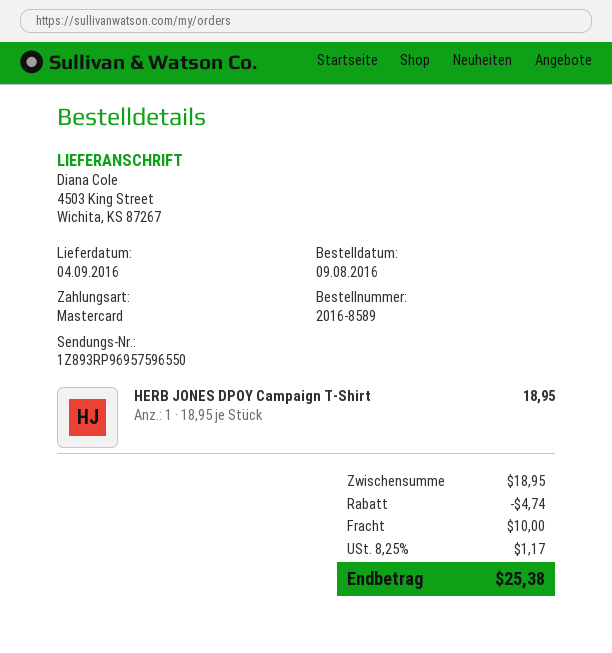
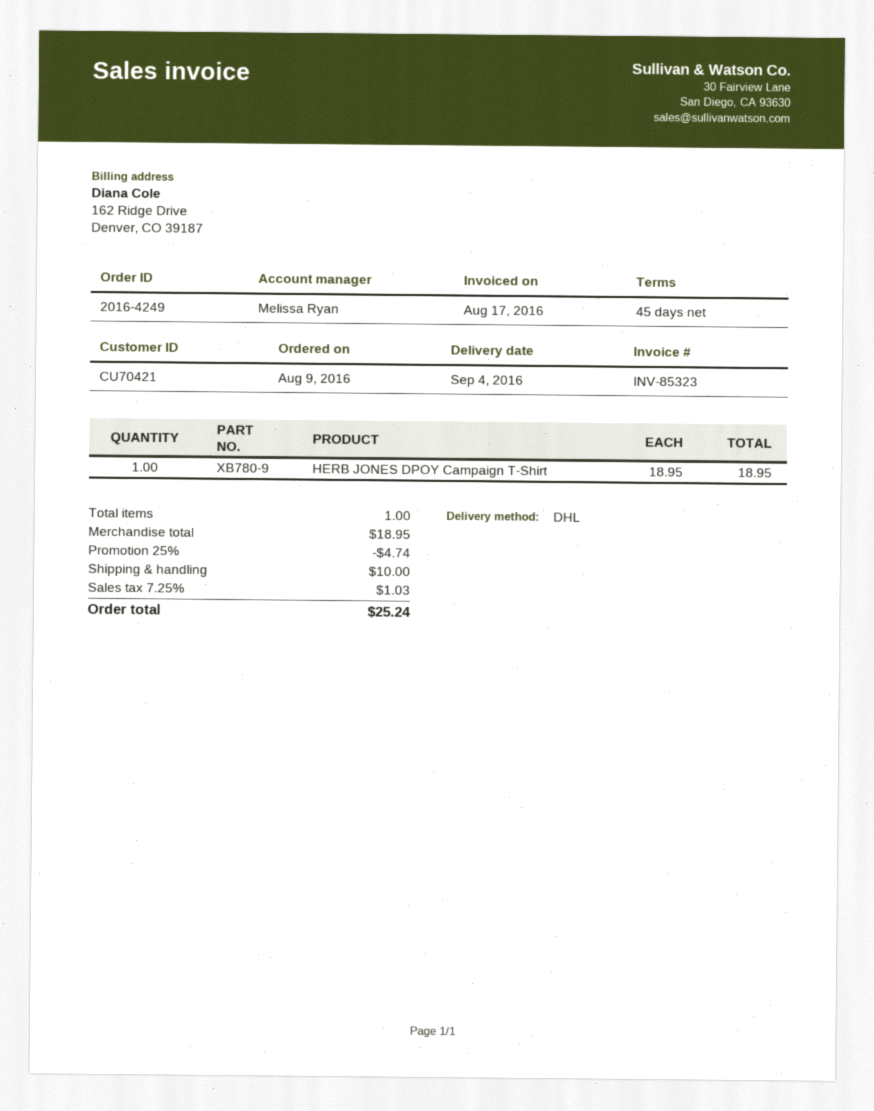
order number: 2016-8589 -> 2016-4249
tax: 8.25% = 1.17 -> 7.25% = 1.03
total: 25.38 -> 25.24

